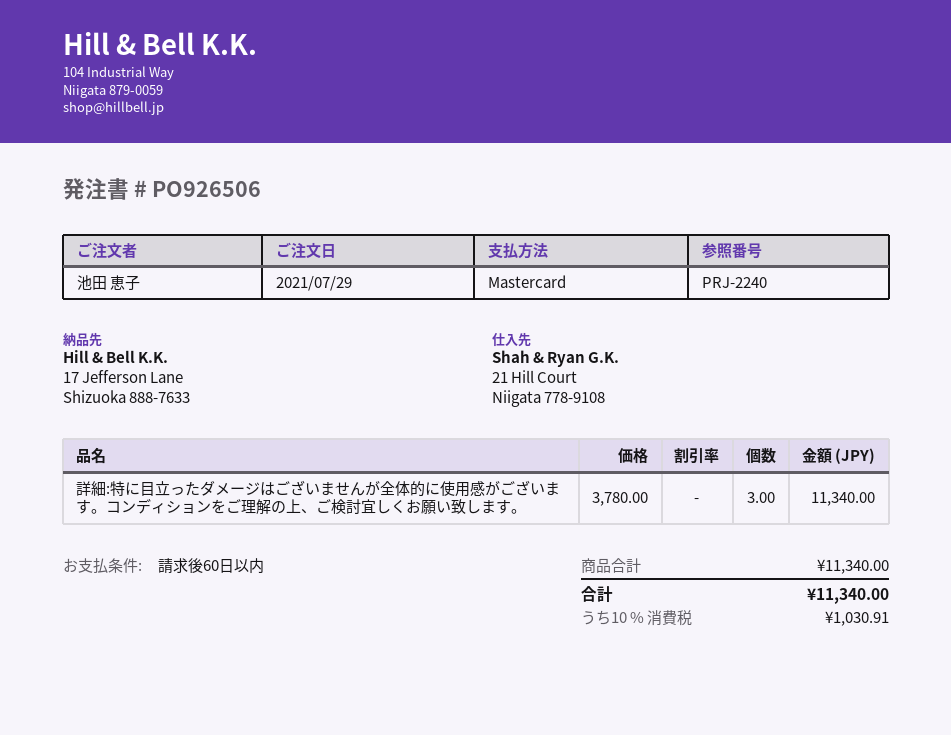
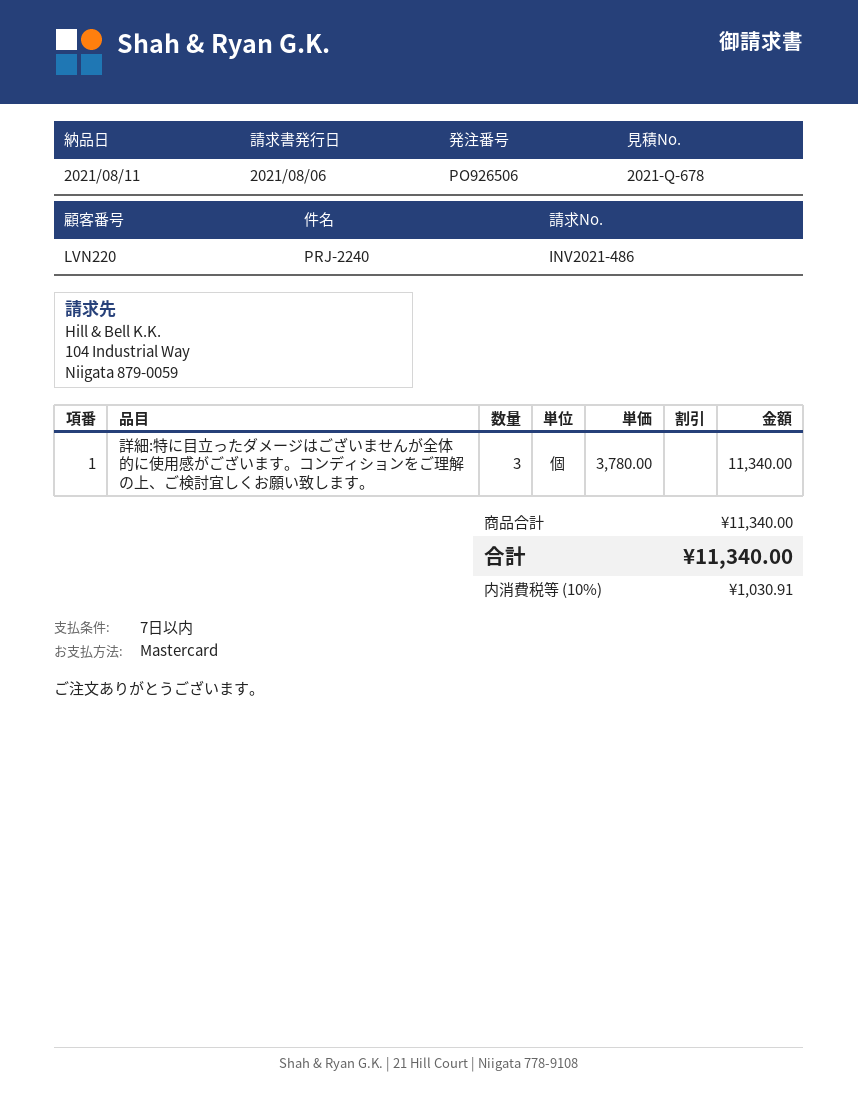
payment terms: 60 days -> 7 days

